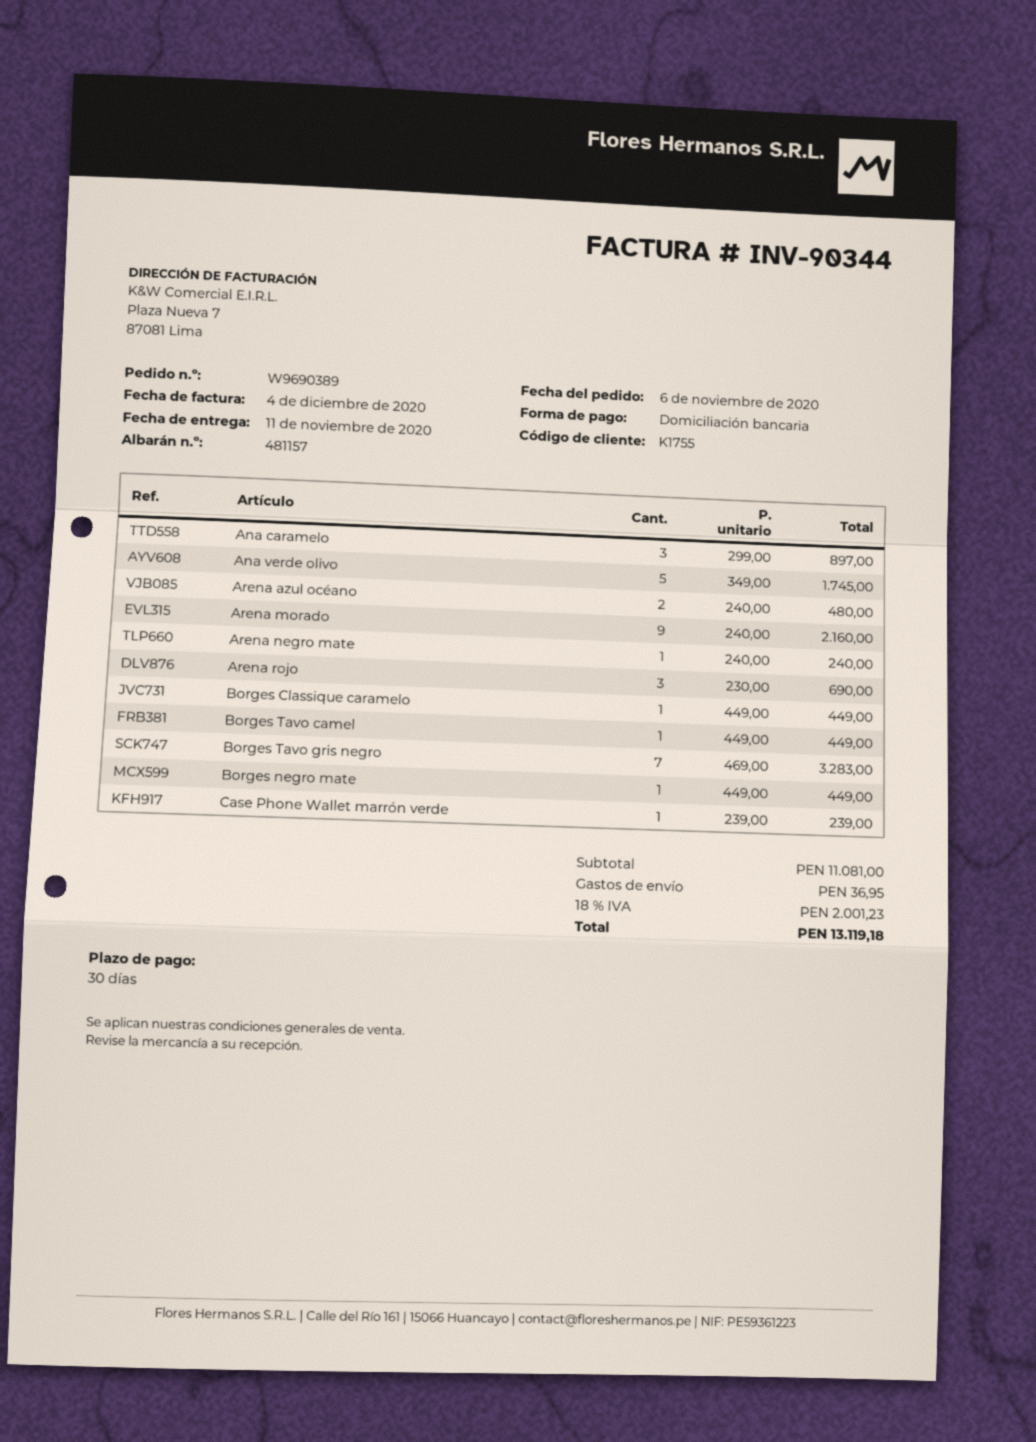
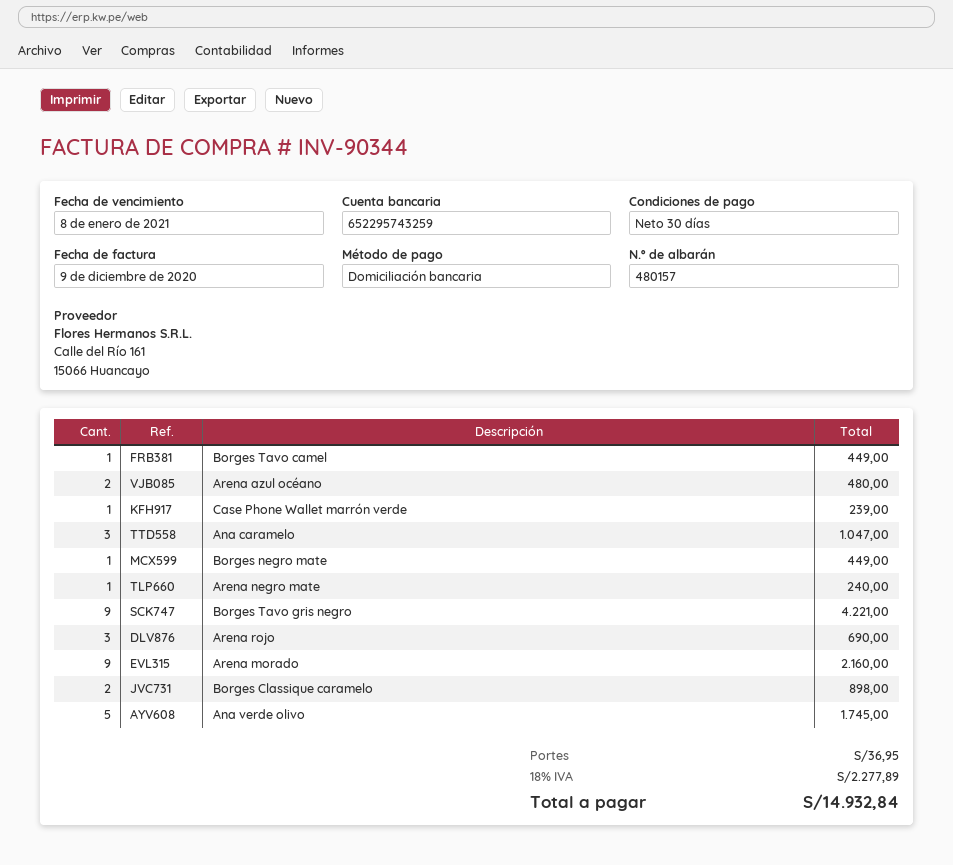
delivery note number: 481157 -> 480157
invoice date: 2020-12-04 -> 2020-12-09
Ana caramelo: 3 for 897.00 -> 3 for 1047.00
Borges Classique caramelo: 1 for 449.00 -> 2 for 898.00
Borges Tavo gris negro: 7 for 3283.00 -> 9 for 4221.00
tax: 18% = 2001.23 -> 18% = 2277.89
total: 13119.18 -> 14932.84

